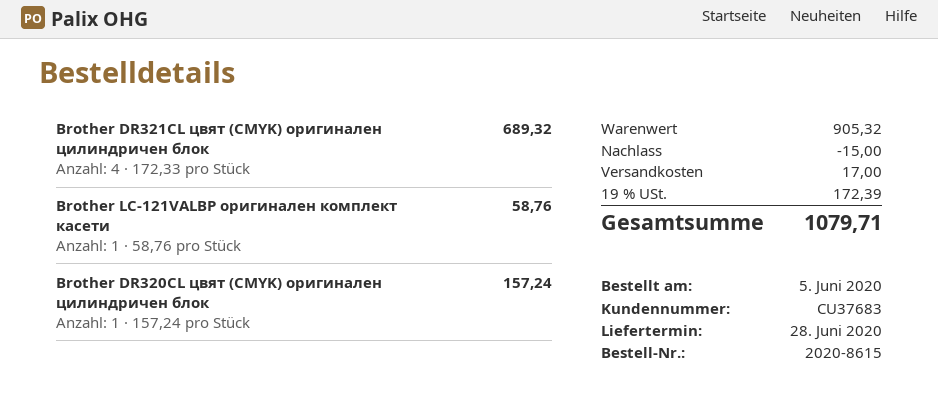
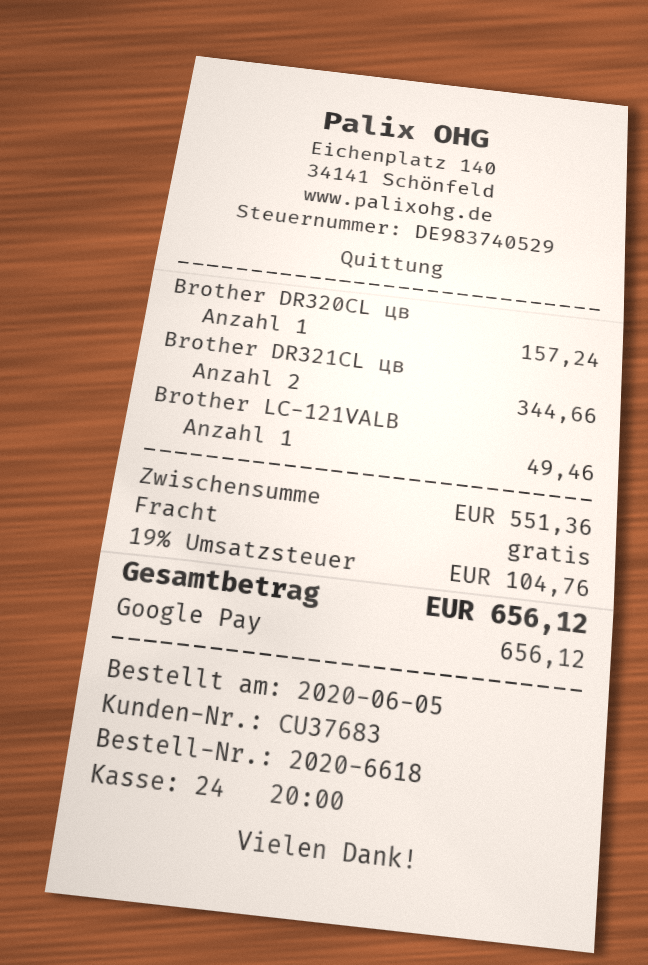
order number: 2020-8615 -> 2020-6618
Brother DR321CL цвят (CMYK) оригинален цилиндричен блок: 4 for 689.32 -> 2 for 344.66
Brother LC-121VALBP оригинален комплект касети: 1 for 58.76 -> 1 for 49.46
subtotal: 905.32 -> 551.36
discount: 15.00 -> none
shipping: 17.00 -> 0.00
tax: 19% = 172.39 -> 19% = 104.76
total: 1079.71 -> 656.12

